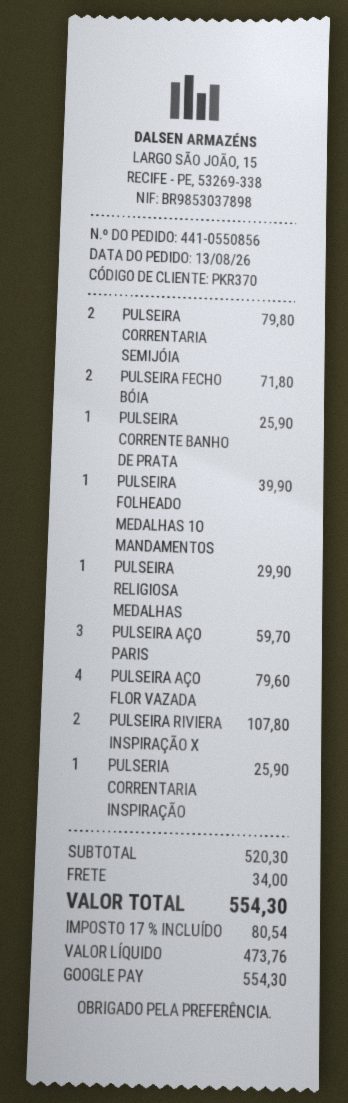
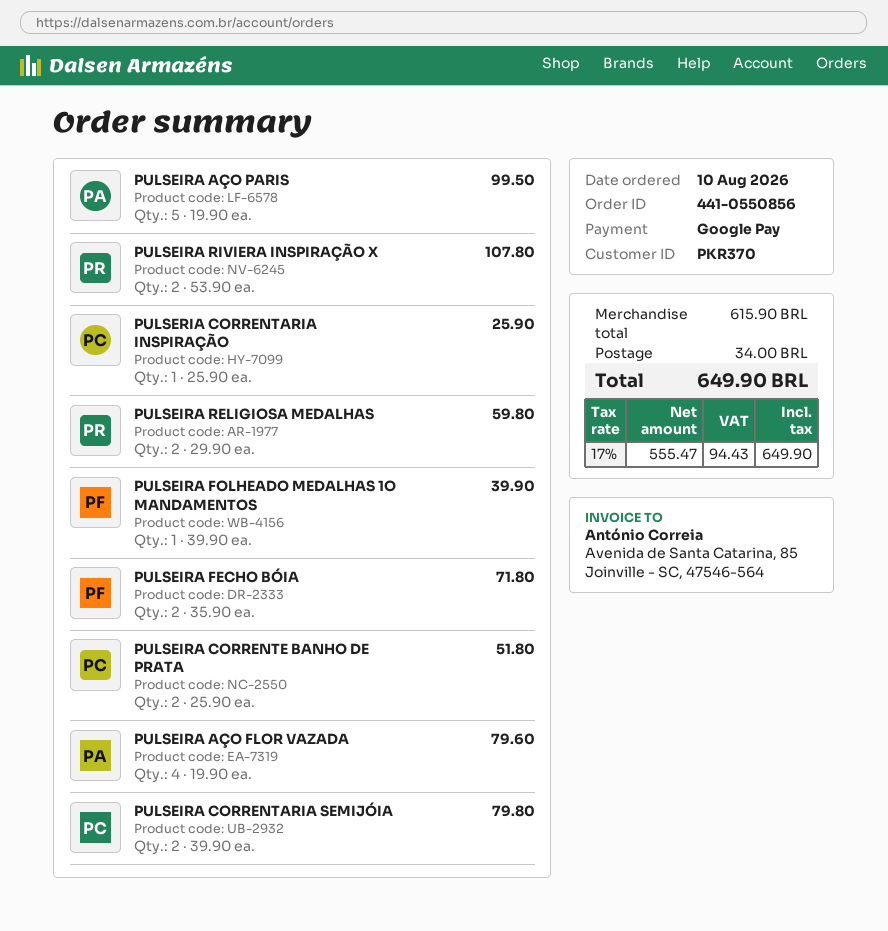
order date: 2026-08-13 -> 2026-08-10
PULSEIRA CORRENTE BANHO DE PRATA: 1 for 25.90 -> 2 for 51.80
PULSEIRA RELIGIOSA MEDALHAS: 1 for 29.90 -> 2 for 59.80
PULSEIRA AÇO PARIS: 3 for 59.70 -> 5 for 99.50
subtotal: 520.30 -> 615.90
net: 473.76 -> 555.47
tax: 17% = 80.54 -> 17% = 94.43
total: 554.30 -> 649.90

